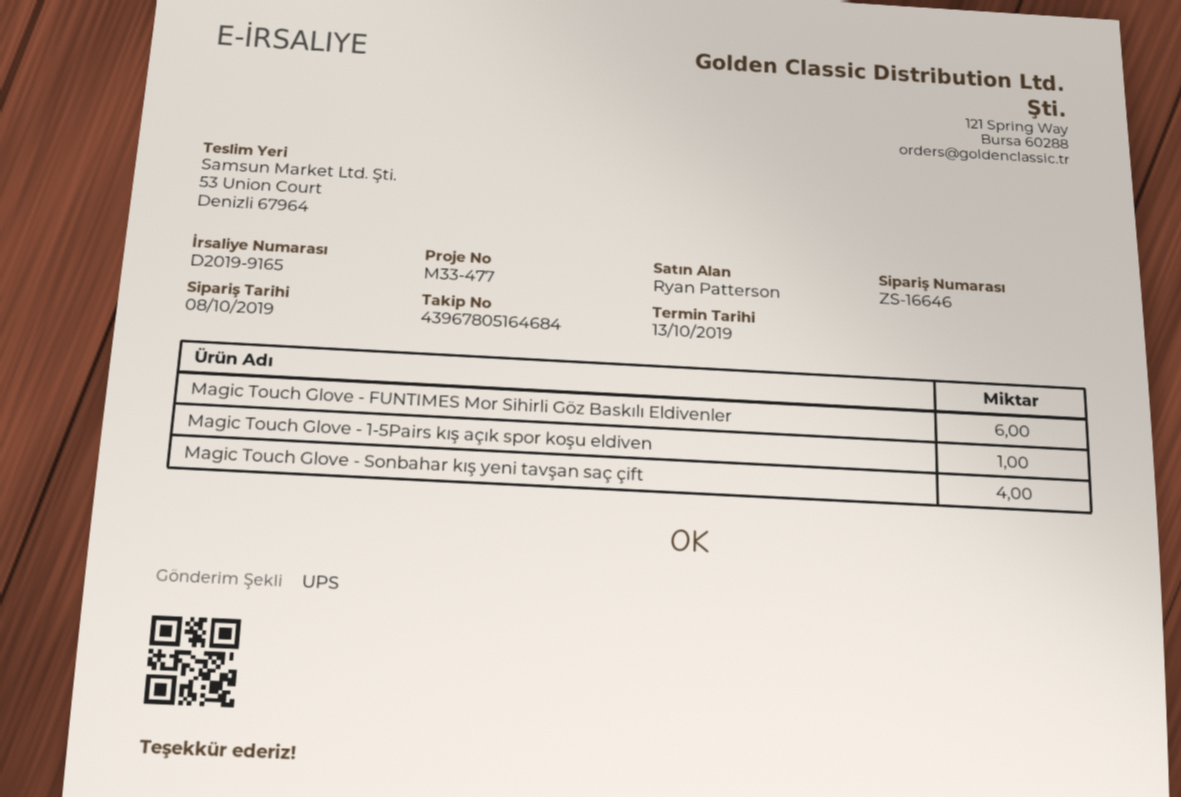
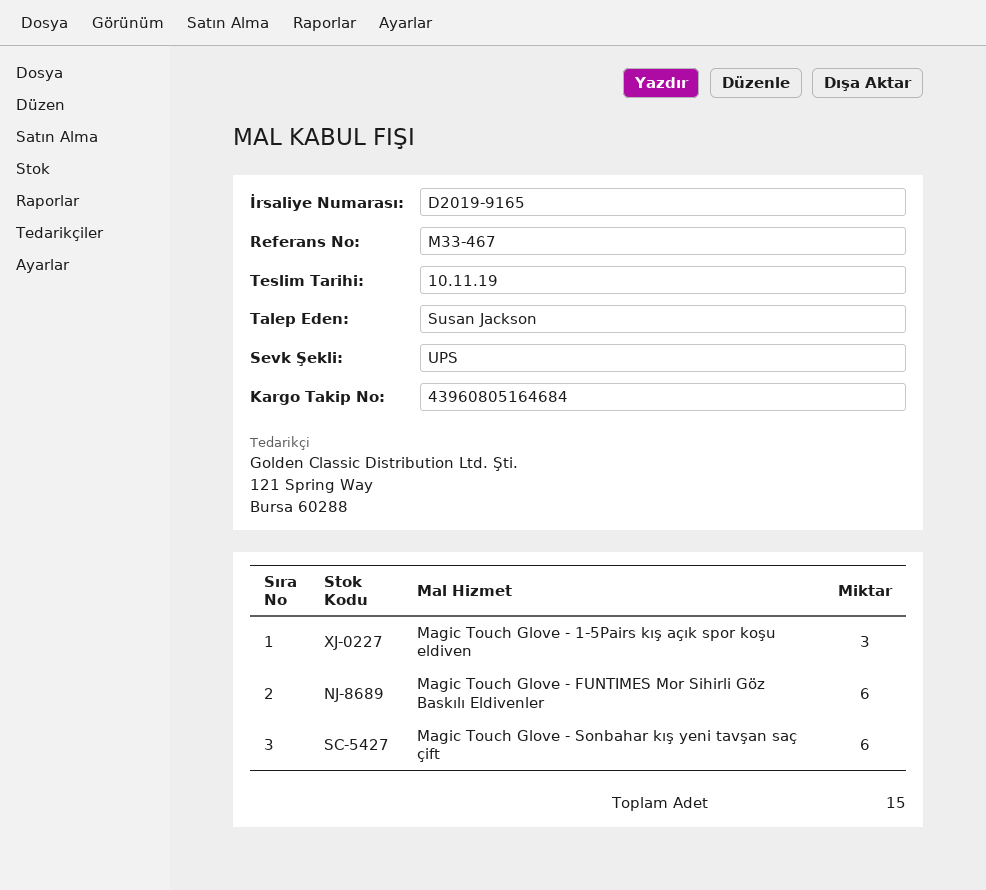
delivery date: 2019-10-13 -> 2019-11-10
reference: M33-477 -> M33-467
ordered by: Ryan Patterson -> Susan Jackson
tracking number: 43967805164684 -> 43960805164684
Magic Touch Glove - 1-5Pairs kış açık spor koşu eldiven: 1 -> 3
Magic Touch Glove - Sonbahar kış yeni tavşan saç çift: 4 -> 6

